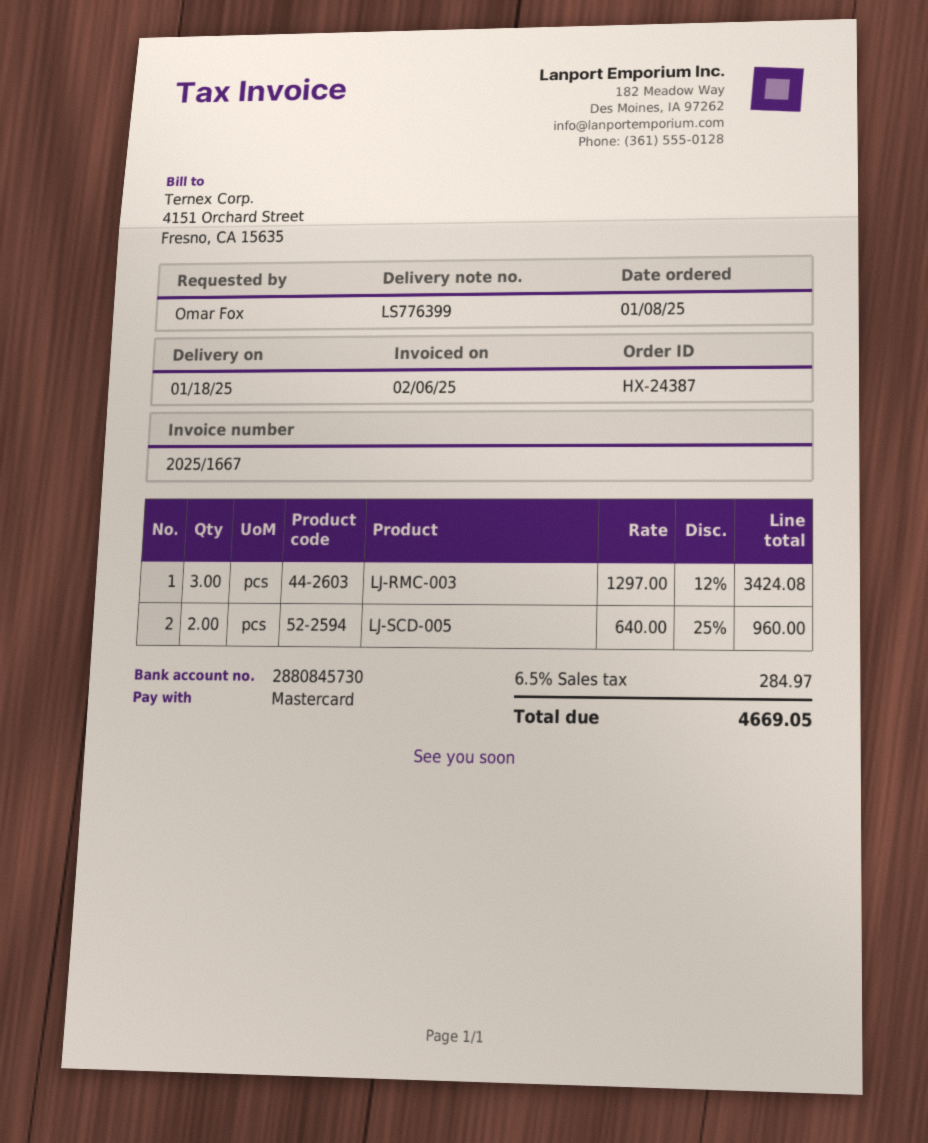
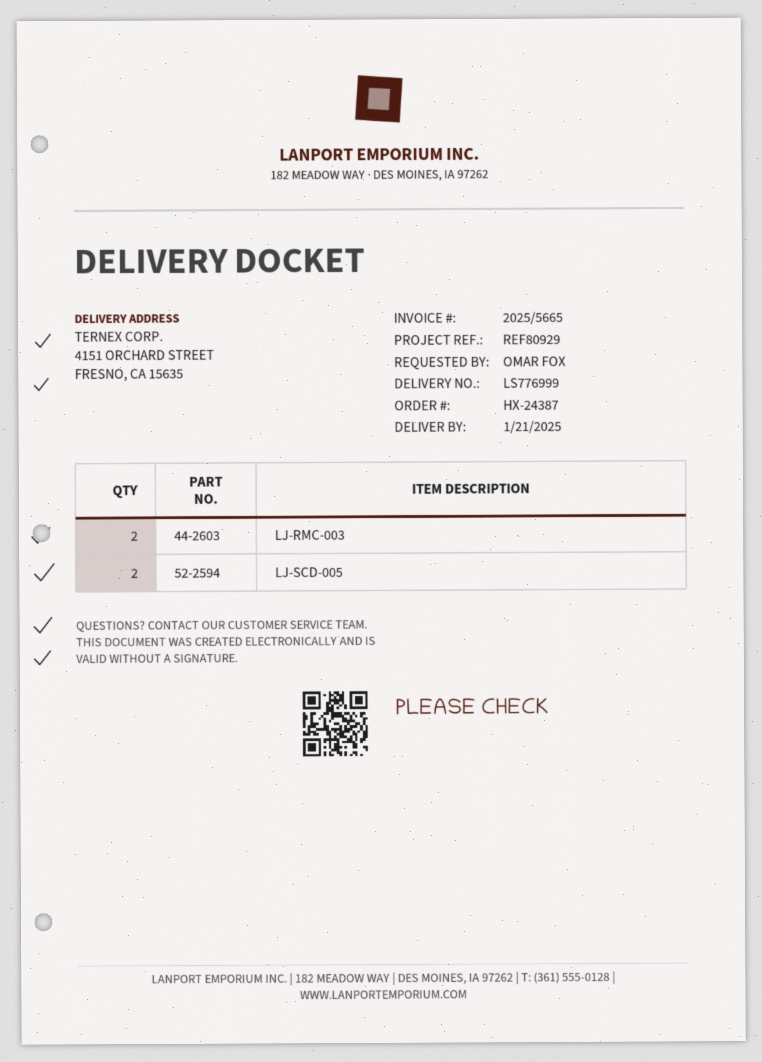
delivery note number: LS776399 -> LS776999
delivery date: 2025-01-18 -> 2025-01-21
invoice number: 2025/1667 -> 2025/5665
LJ-RMC-003: 3 -> 2

